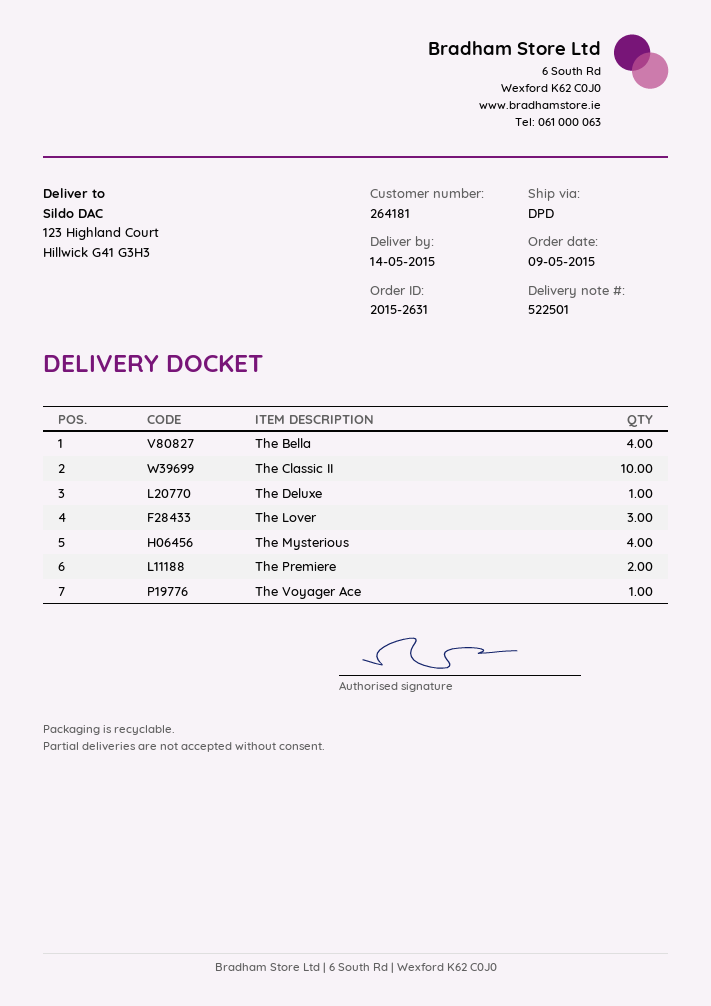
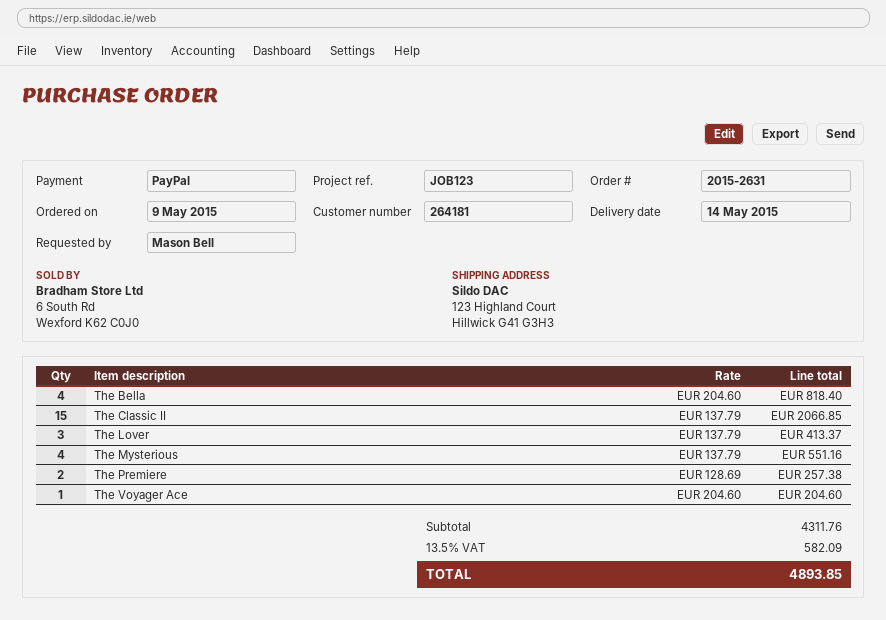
The Classic II: 10 -> 15
The Deluxe: 1 -> none

